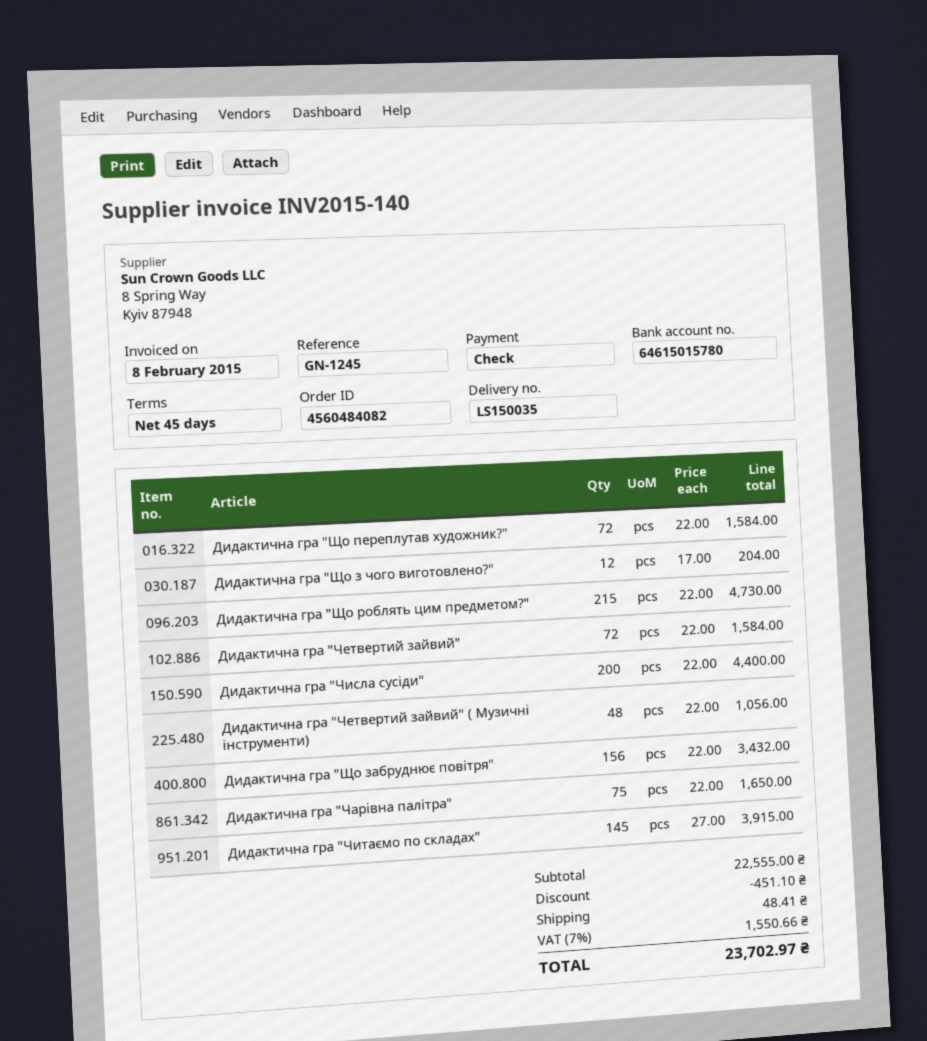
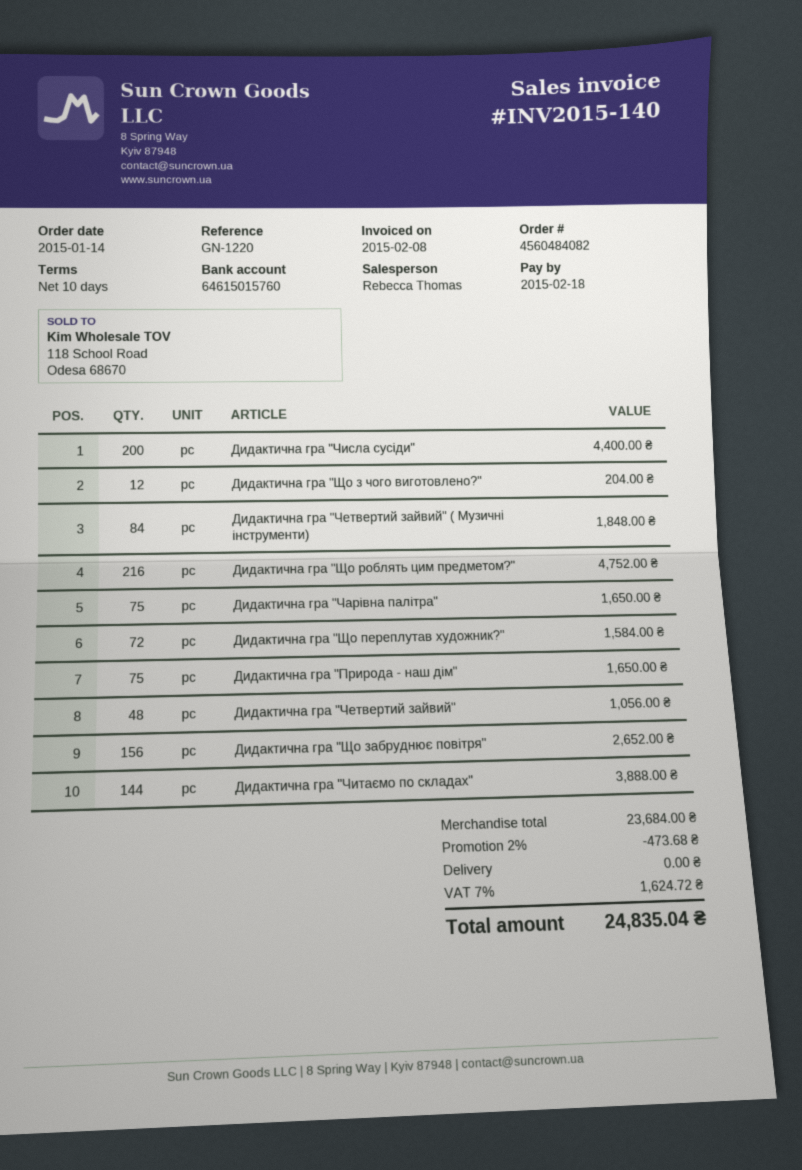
payment terms: 45 days -> 10 days
reference: GN-1245 -> GN-1220
bank account: 64615015780 -> 64615015760
Дидактична гра "Що роблять цим предметом?": 215 for 4730.00 -> 216 for 4752.00
Дидактична гра "Четвертий зайвий": 72 for 1584.00 -> 48 for 1056.00
Дидактична гра "Четвертий зайвий" ( Музичні інструменти): 48 for 1056.00 -> 84 for 1848.00
Дидактична гра "Що забруднює повітря": 156 for 3432.00 -> 156 for 2652.00
Дидактична гра "Читаємо по складах": 145 for 3915.00 -> 144 for 3888.00
Дидактична гра "Природа - наш дім": none -> 75 for 1650.00
subtotal: 22555.00 -> 23684.00
discount: 451.10 -> 473.68
shipping: 48.41 -> 0.00
tax: 7% = 1550.66 -> 7% = 1624.72
total: 23702.97 -> 24835.04

